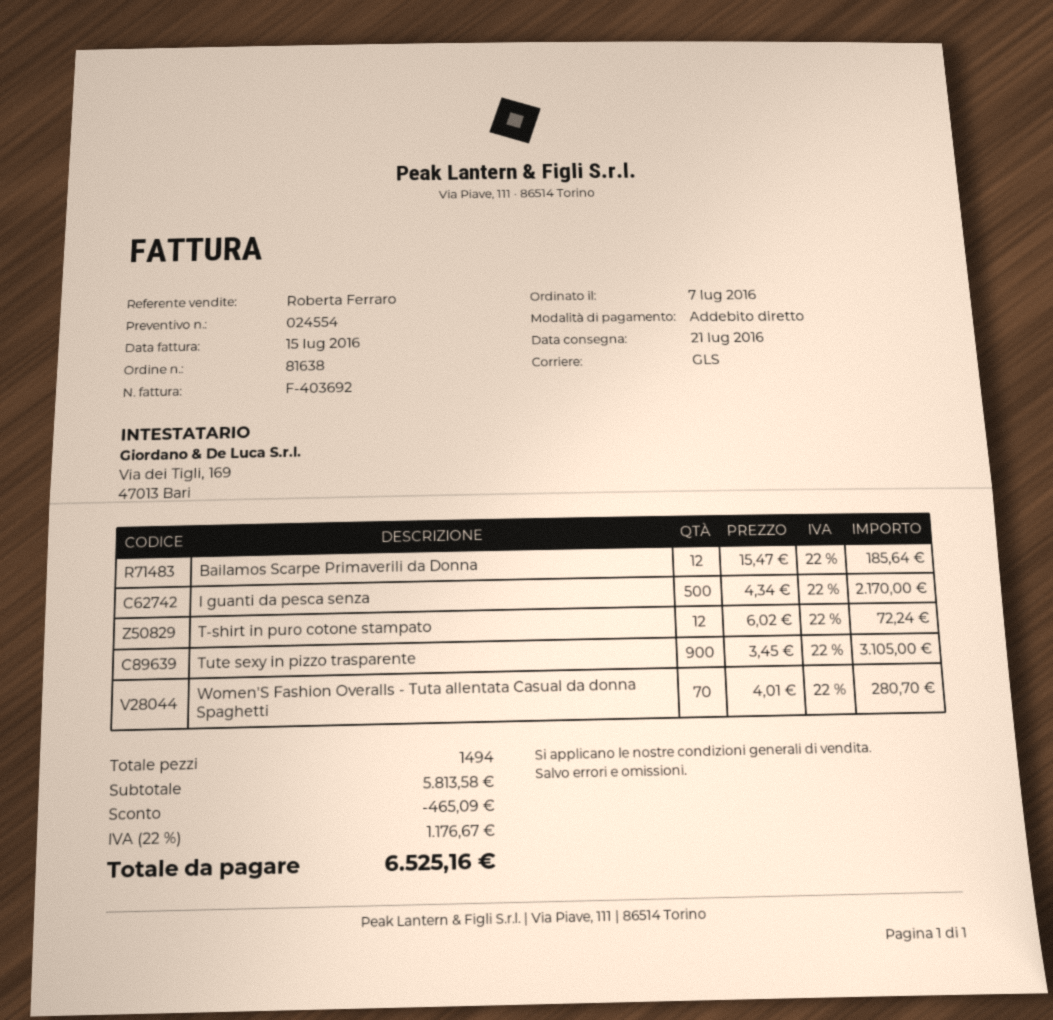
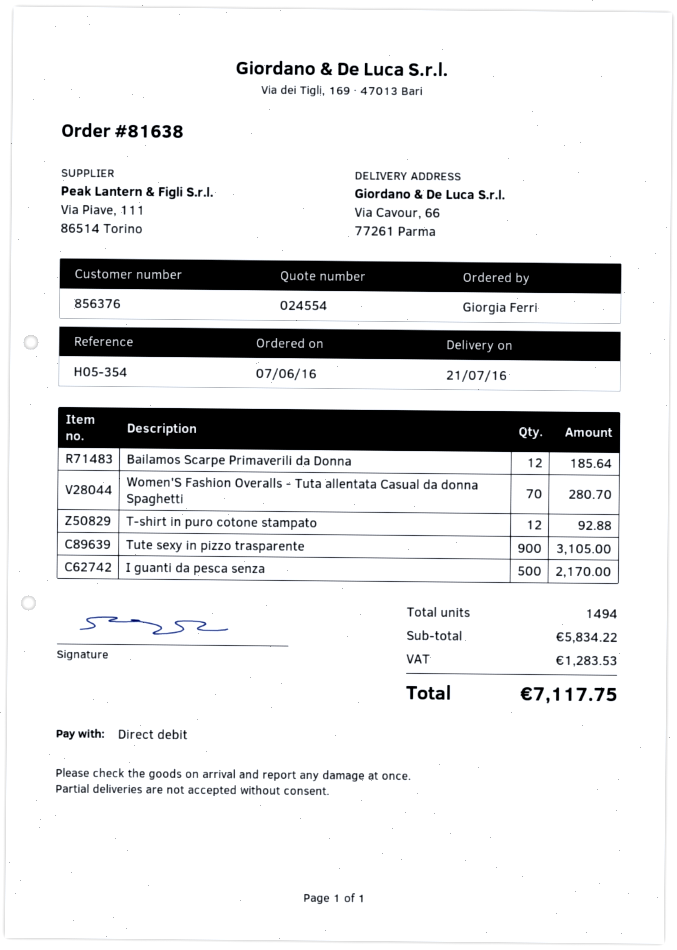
order date: 2016-07-07 -> 2016-06-07
T-shirt in puro cotone stampato: 12 for 72.24 -> 12 for 92.88
subtotal: 5813.58 -> 5834.22
discount: 465.09 -> none
tax: 1176.67 -> 1283.53
total: 6525.16 -> 7117.75

